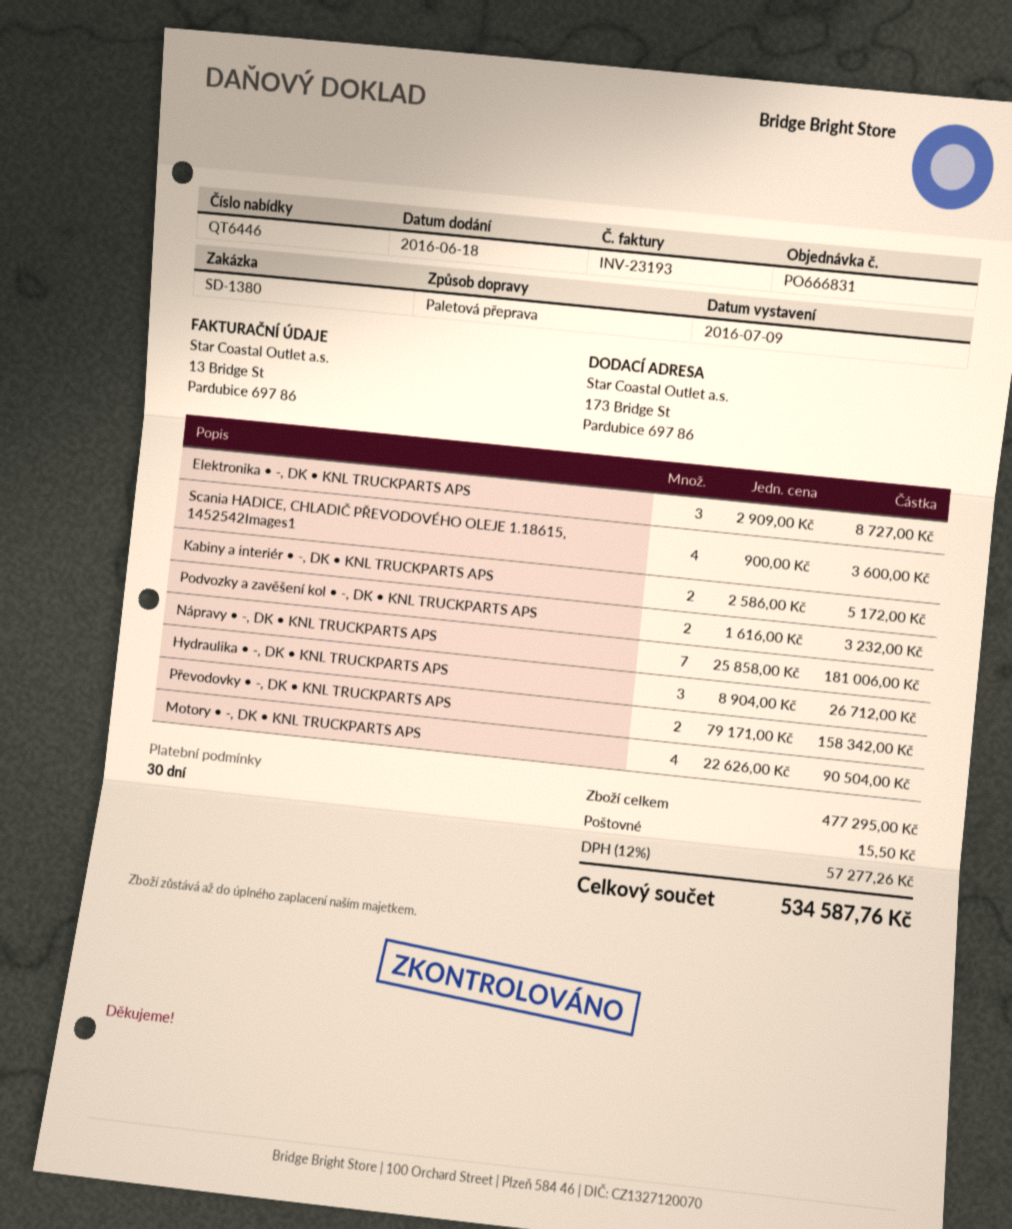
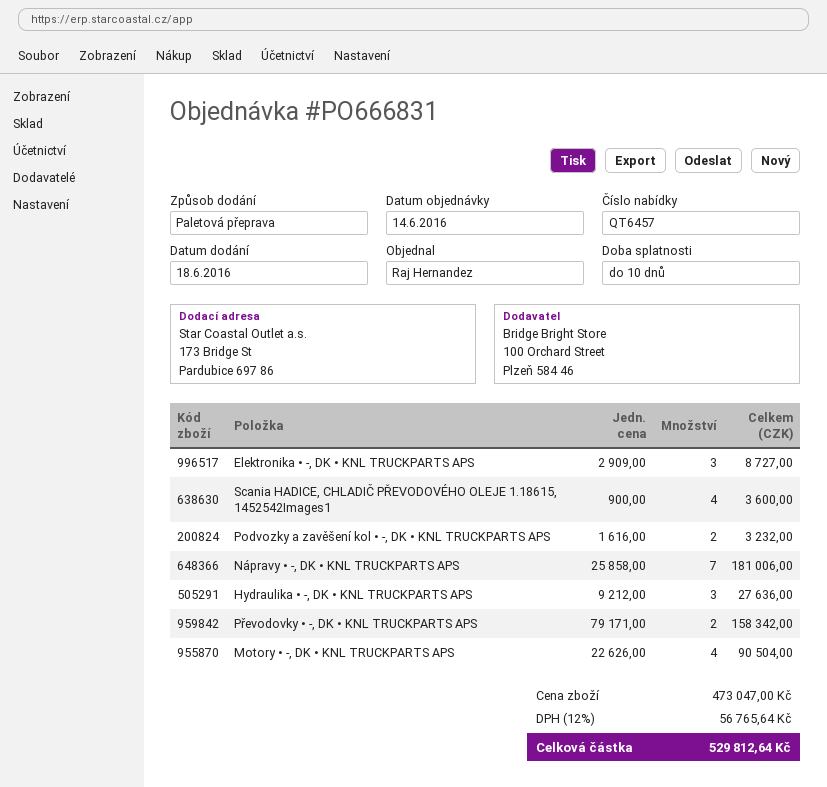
quote number: QT6446 -> QT6457
payment terms: 30 days -> 10 days
Kabiny a interiér • -, DK • KNL TRUCKPARTS APS: 2 x 2586.00 = 5172.00 -> none
Hydraulika • -, DK • KNL TRUCKPARTS APS: 3 x 8904.00 = 26712.00 -> 3 x 9212.00 = 27636.00
subtotal: 477295.00 -> 473047.00
shipping: 15.50 -> none
tax: 12% = 57277.26 -> 12% = 56765.64
total: 534587.76 -> 529812.64

